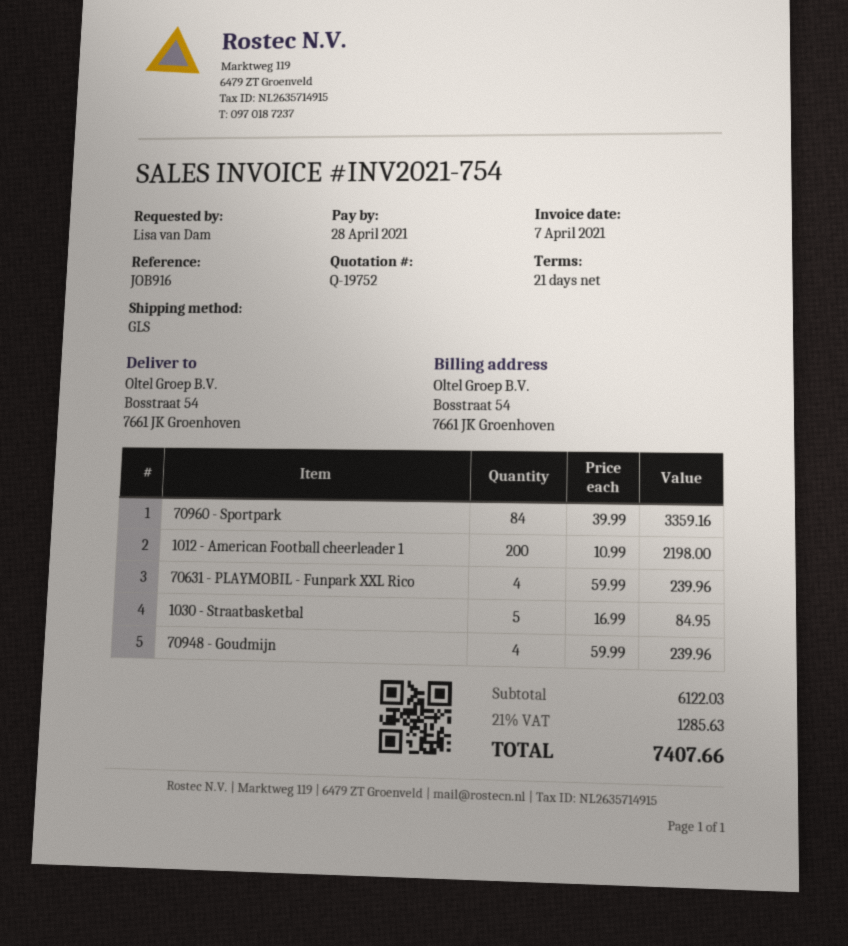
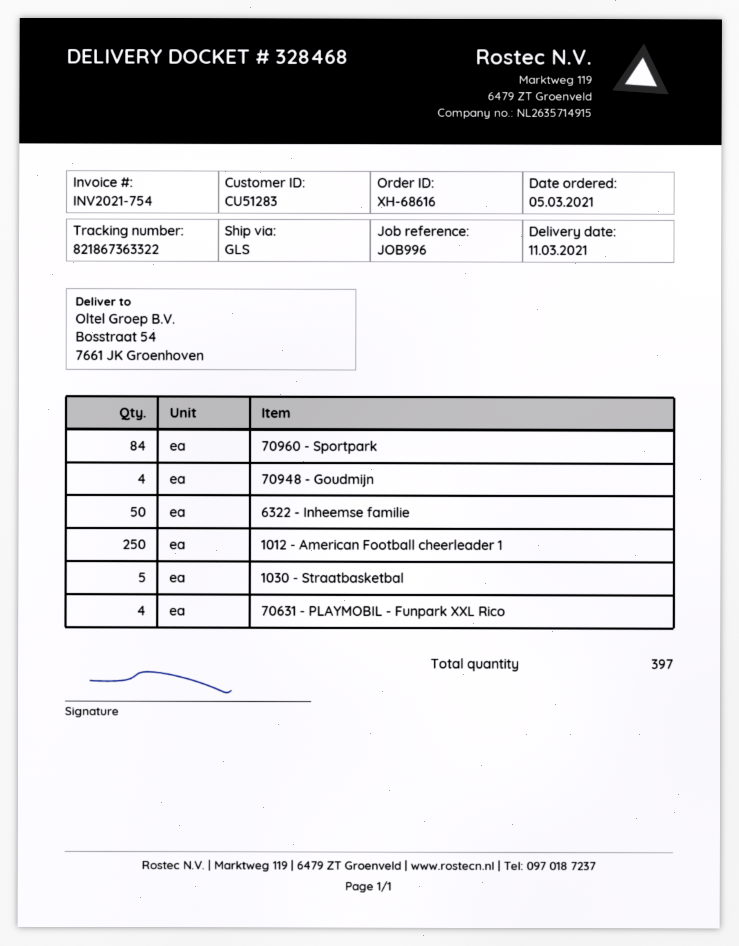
reference: JOB916 -> JOB996
1012 - American Football cheerleader 1: 200 -> 250
6322 - Inheemse familie: none -> 50

